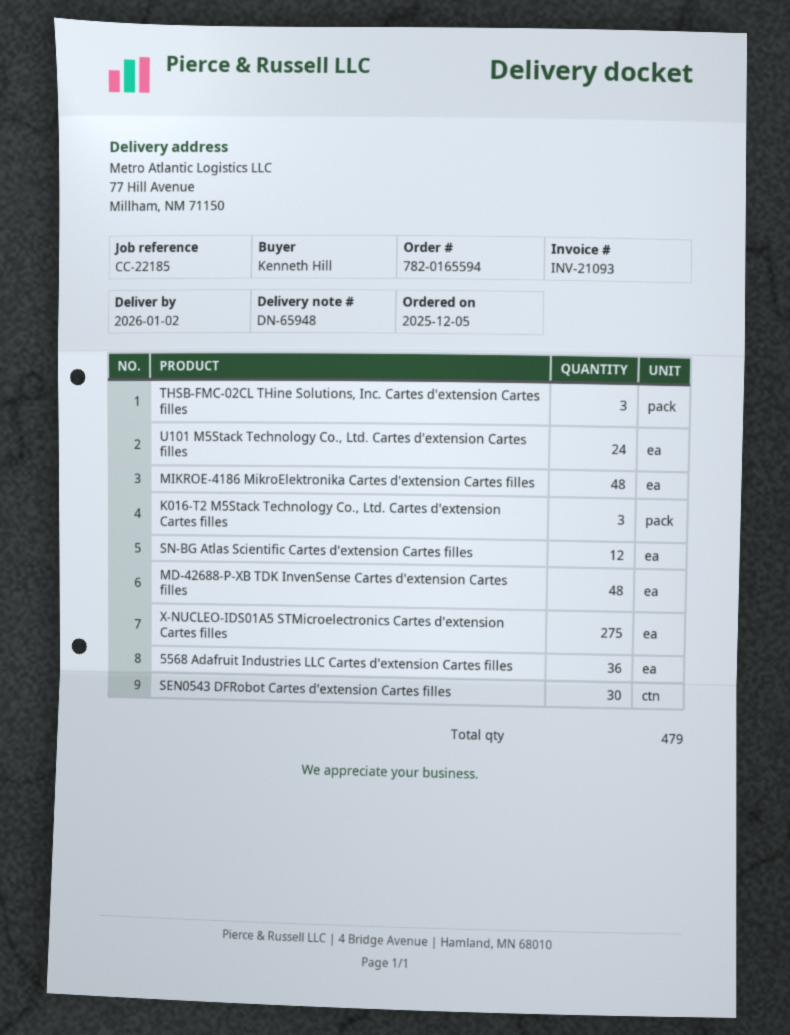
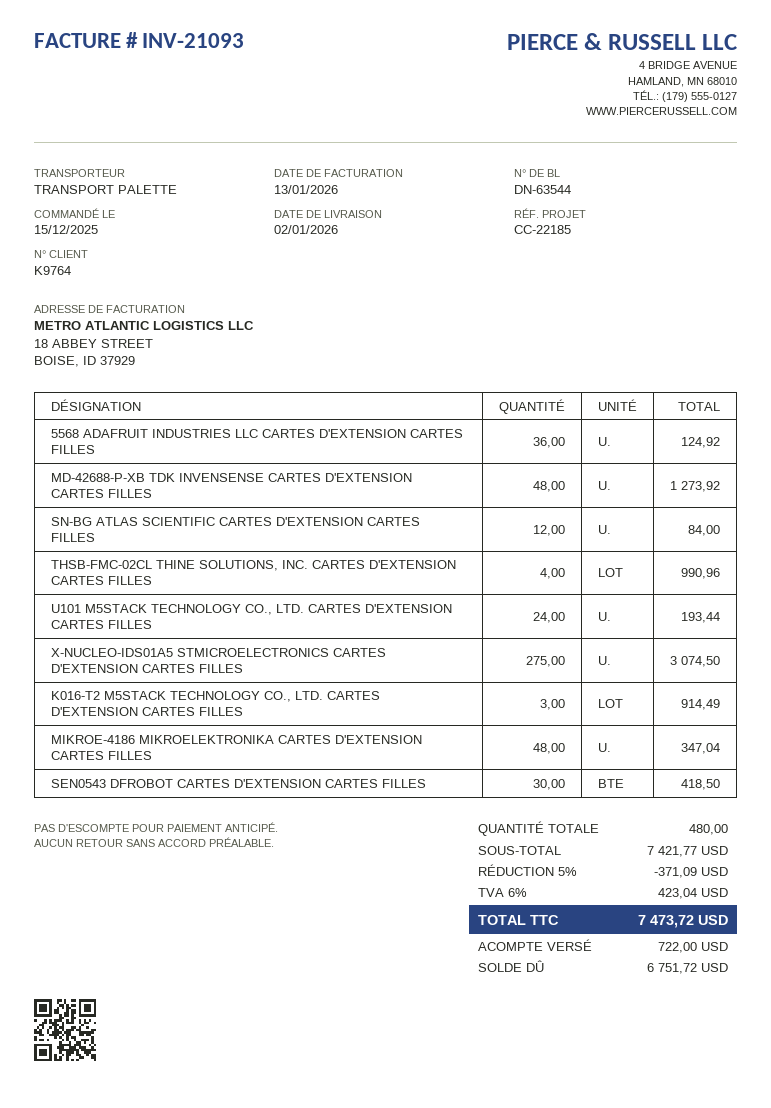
order date: 2025-12-05 -> 2025-12-15
delivery note number: DN-65948 -> DN-63544
THSB-FMC-02CL THine Solutions, Inc. Cartes d'extension Cartes filles: 3 -> 4
total quantity: 479 -> 480

